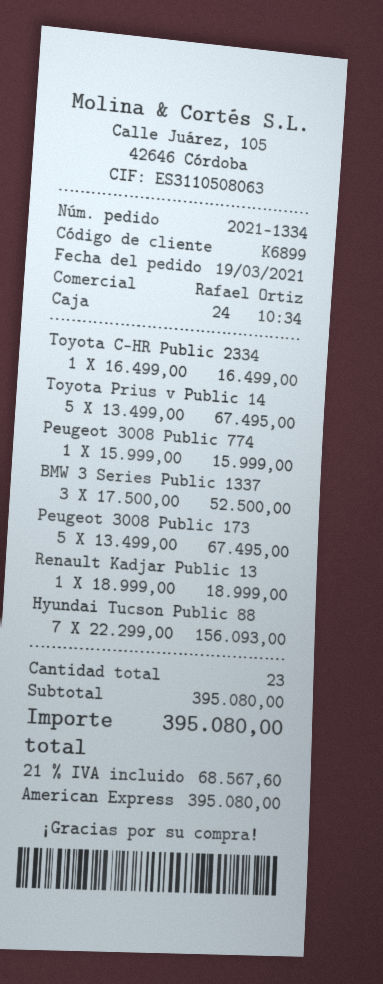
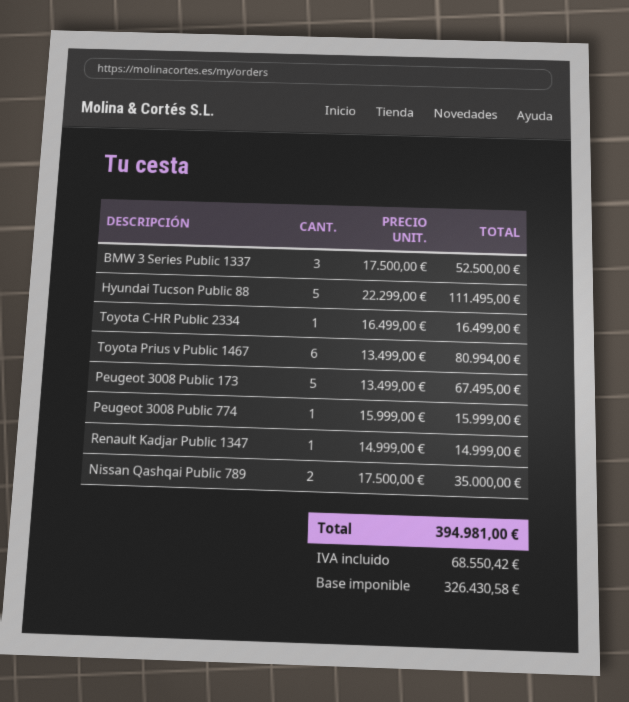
Toyota Prius v Public 14: 5 x 13499.00 = 67495.00 -> 6 x 13499.00 = 80994.00
Renault Kadjar Public 13: 1 x 18999.00 = 18999.00 -> 1 x 14999.00 = 14999.00
Hyundai Tucson Public 88: 7 x 22299.00 = 156093.00 -> 5 x 22299.00 = 111495.00
Nissan Qashqai Public 789: none -> 2 x 17500.00 = 35000.00
tax: 68567.60 -> 68550.42
total: 395080.00 -> 394981.00

